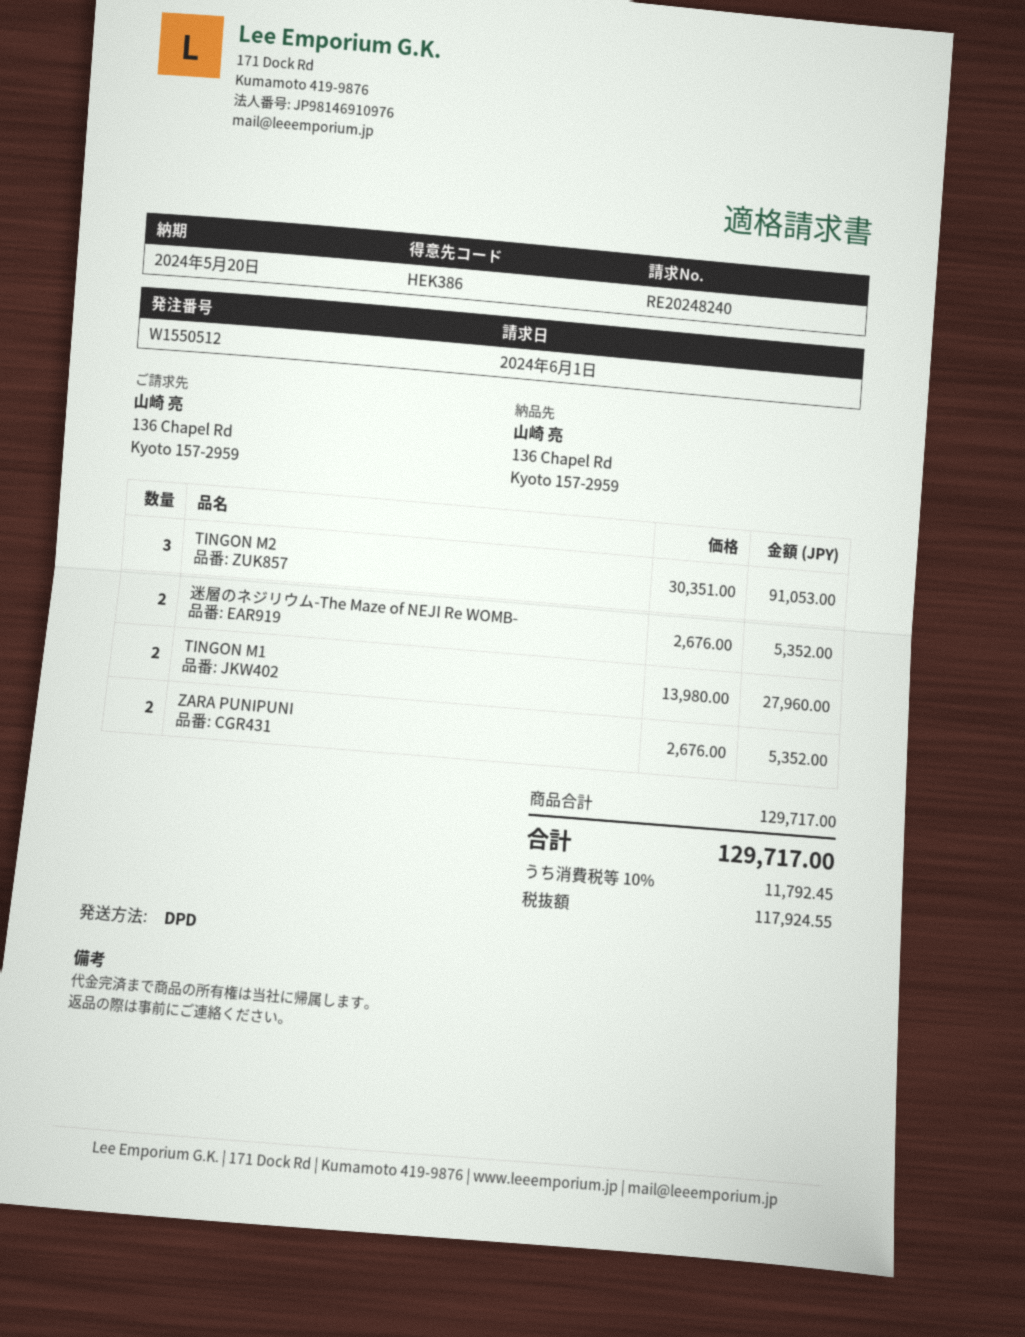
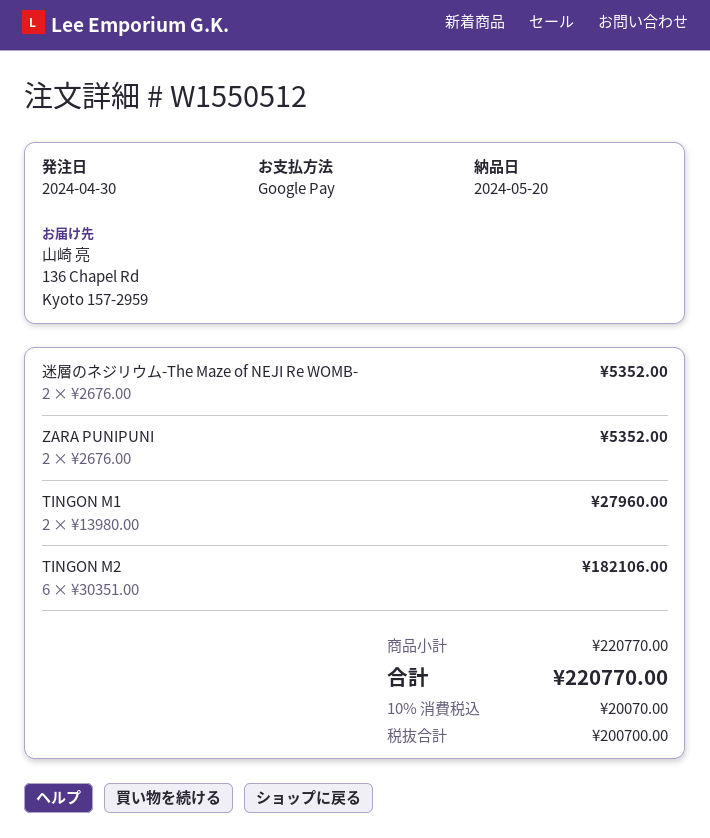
TINGON M2: 3 x 30351.00 = 91053.00 -> 6 x 30351.00 = 182106.00
subtotal: 129717.00 -> 220770.00
net: 117924.55 -> 200700.00
tax: 10% = 11792.45 -> 10% = 20070.00
total: 129717.00 -> 220770.00

